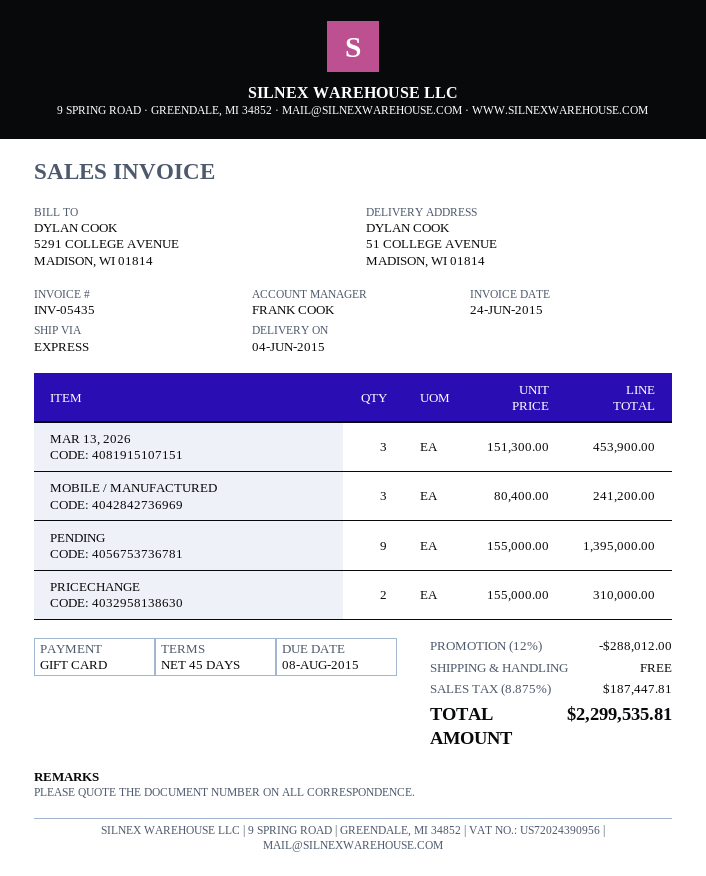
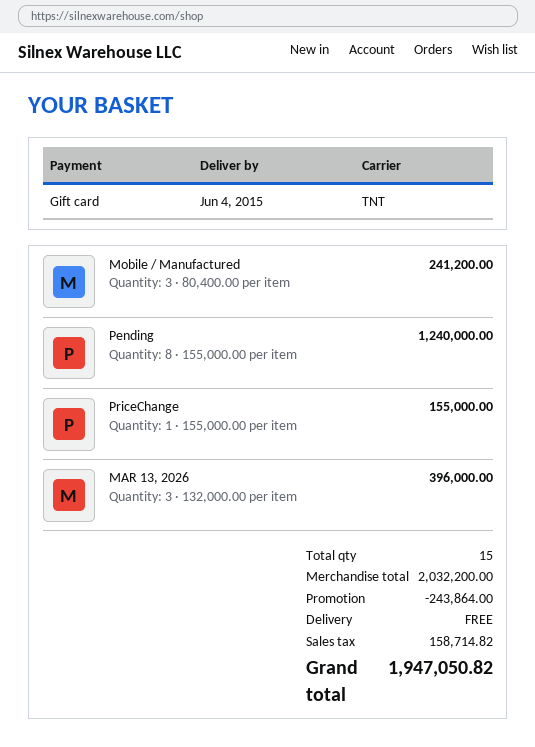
shipping method: express -> TNT
MAR 13, 2026: 3 x 151300.00 = 453900.00 -> 3 x 132000.00 = 396000.00
PENDING: 9 x 155000.00 = 1395000.00 -> 8 x 155000.00 = 1240000.00
PRICECHANGE: 2 x 155000.00 = 310000.00 -> 1 x 155000.00 = 155000.00
discount: 288012.00 -> 243864.00
tax: 187447.81 -> 158714.82
total: 2299535.81 -> 1947050.82

